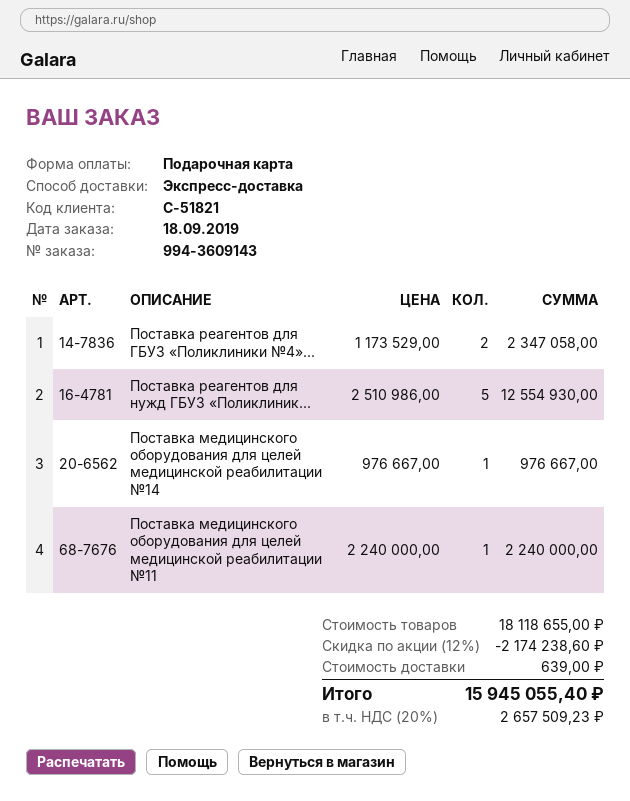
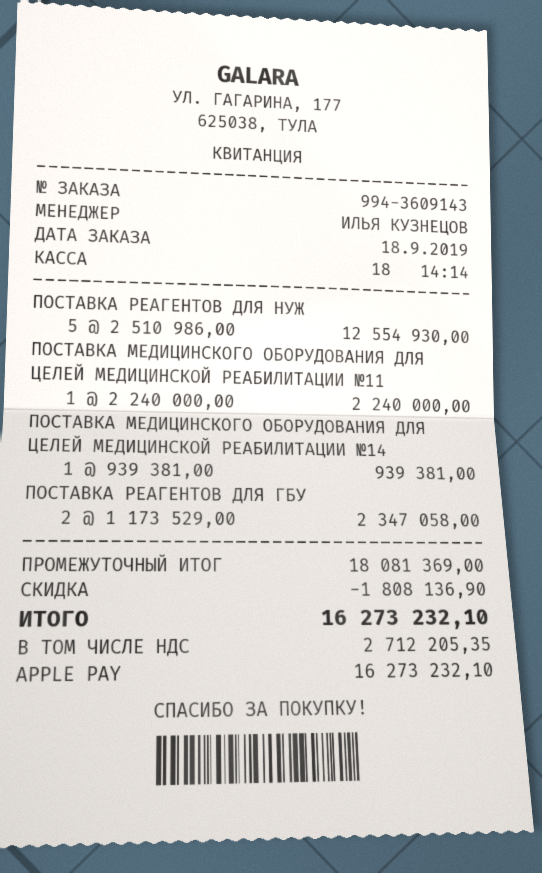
payment method: gift card -> Apple Pay
Поставка медицинского оборудования для целей медицинской реабилитации №14: 1 x 976667.00 = 976667.00 -> 1 x 939381.00 = 939381.00
subtotal: 18118655.00 -> 18081369.00
discount: 2174238.60 -> 1808136.90
shipping: 639.00 -> none
tax: 2657509.23 -> 2712205.35
total: 15945055.40 -> 16273232.10

